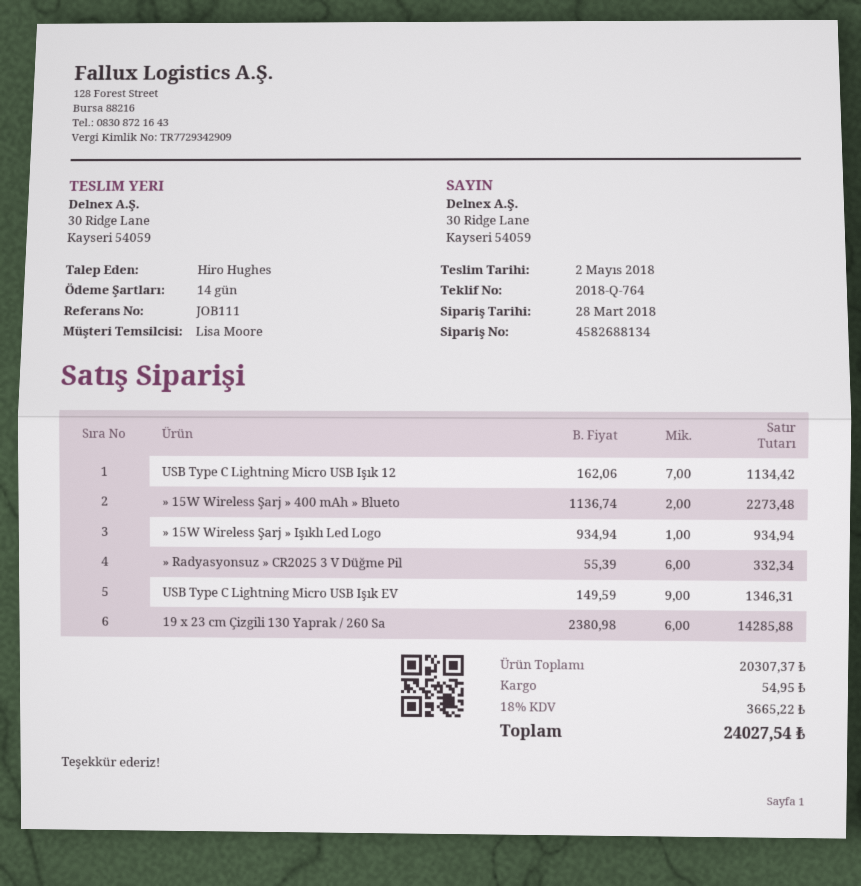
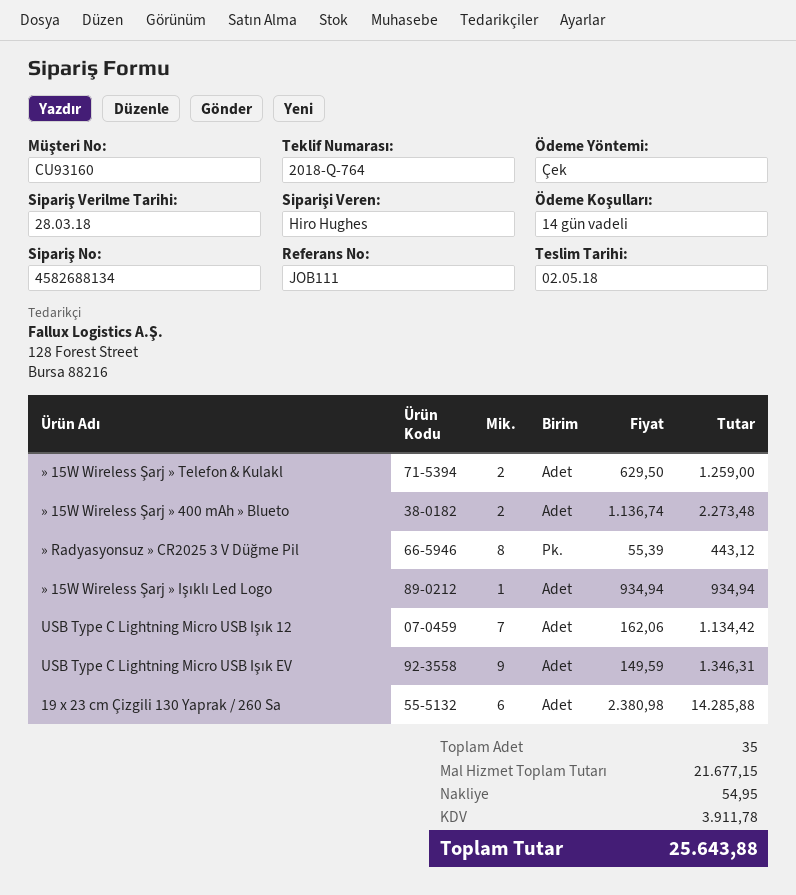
» Radyasyonsuz » CR2025 3 V Düğme Pil: 6 x 55.39 = 332.34 -> 8 x 55.39 = 443.12
» 15W Wireless Şarj » Telefon & Kulakl: none -> 2 x 629.50 = 1259.00
subtotal: 20307.37 -> 21677.15
tax: 3665.22 -> 3911.78
total: 24027.54 -> 25643.88

